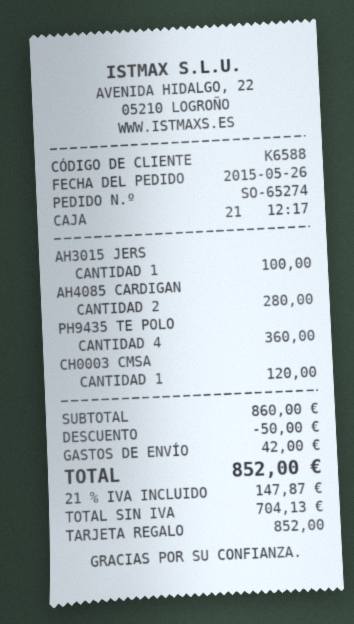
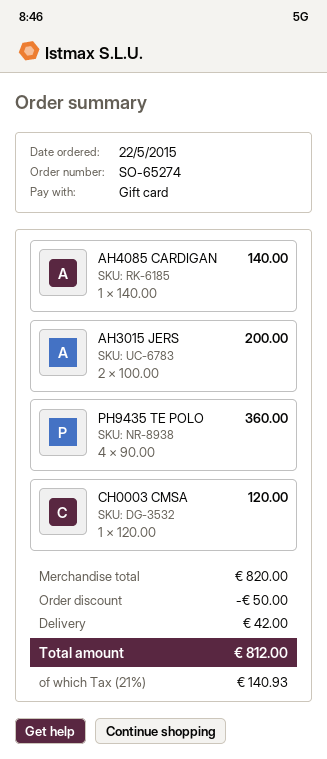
order date: 2015-05-26 -> 2015-05-22
AH3015 JERS: 1 for 100.00 -> 2 for 200.00
AH4085 CARDIGAN: 2 for 280.00 -> 1 for 140.00
subtotal: 860.00 -> 820.00
tax: 21% = 147.87 -> 21% = 140.93
total: 852.00 -> 812.00

